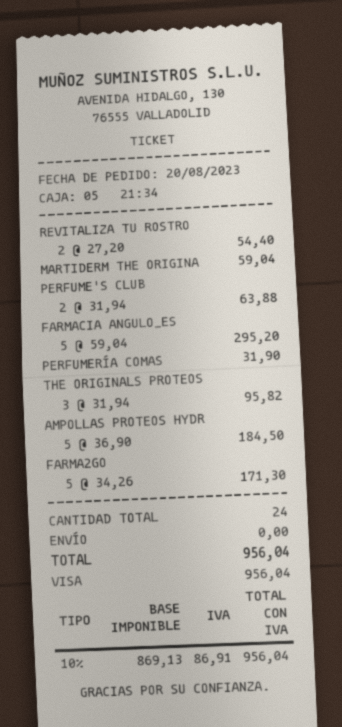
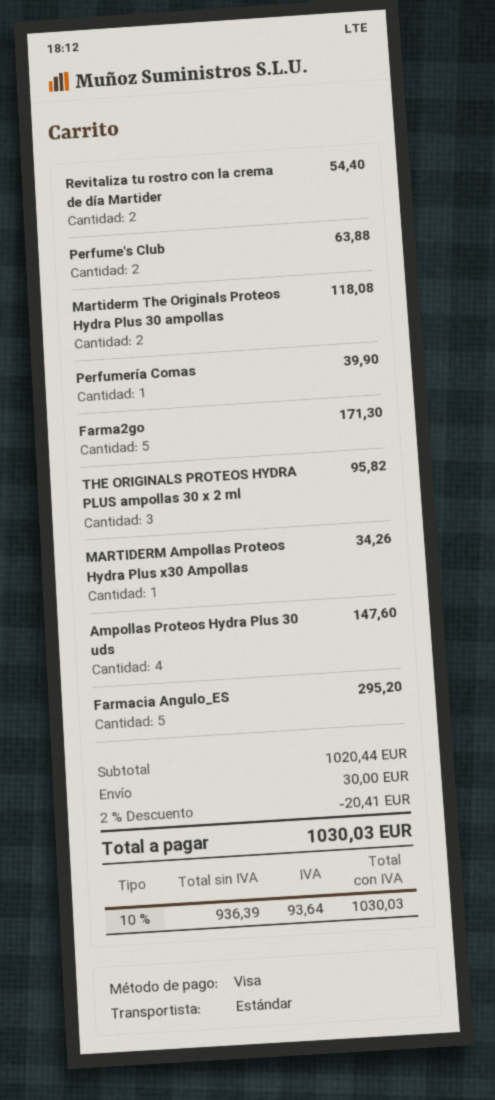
MARTIDERM THE ORIGINA: 1 for 59.04 -> 2 for 118.08
PERFUMERÍA COMAS: 1 for 31.90 -> 1 for 39.90
AMPOLLAS PROTEOS HYDR: 5 for 184.50 -> 4 for 147.60
MARTIDERM Ampollas Proteos Hydra Plus x30 Ampollas: none -> 1 for 34.26
discount: none -> 2% = 20.41
shipping: 0.00 -> 30.00
net: 869.13 -> 936.39
tax: 10% = 86.91 -> 10% = 93.64
total: 956.04 -> 1030.03

